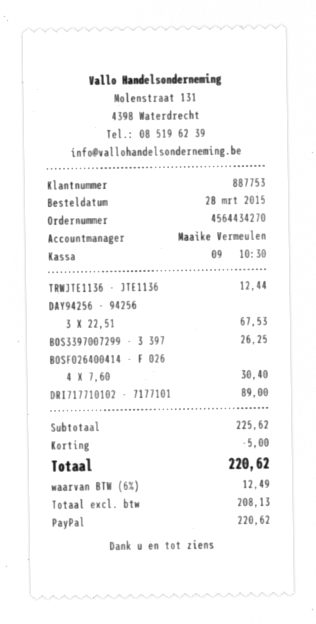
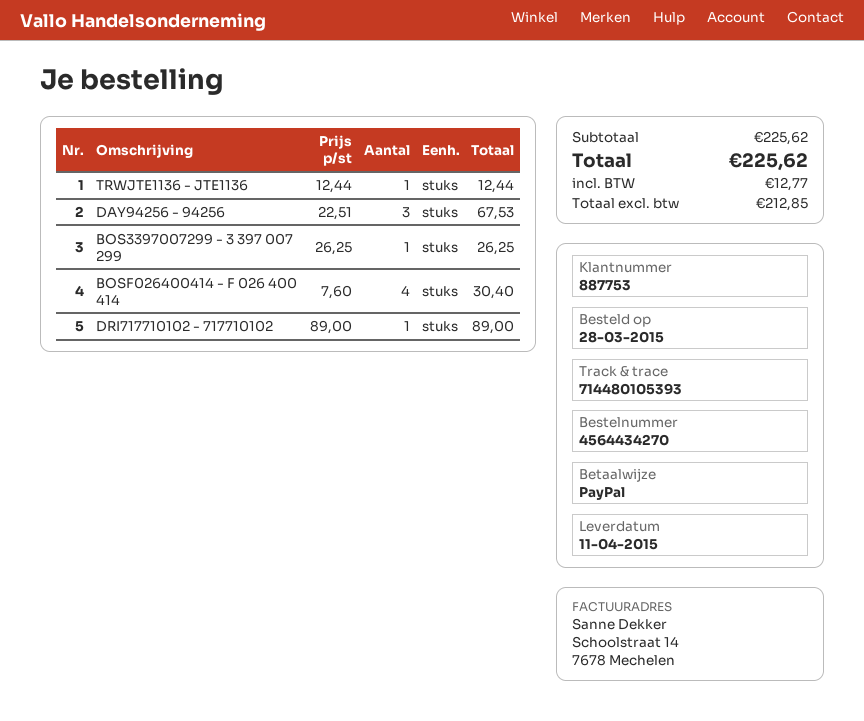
discount: 5.00 -> none
net: 208.13 -> 212.85
tax: 12.49 -> 12.77
total: 220.62 -> 225.62

